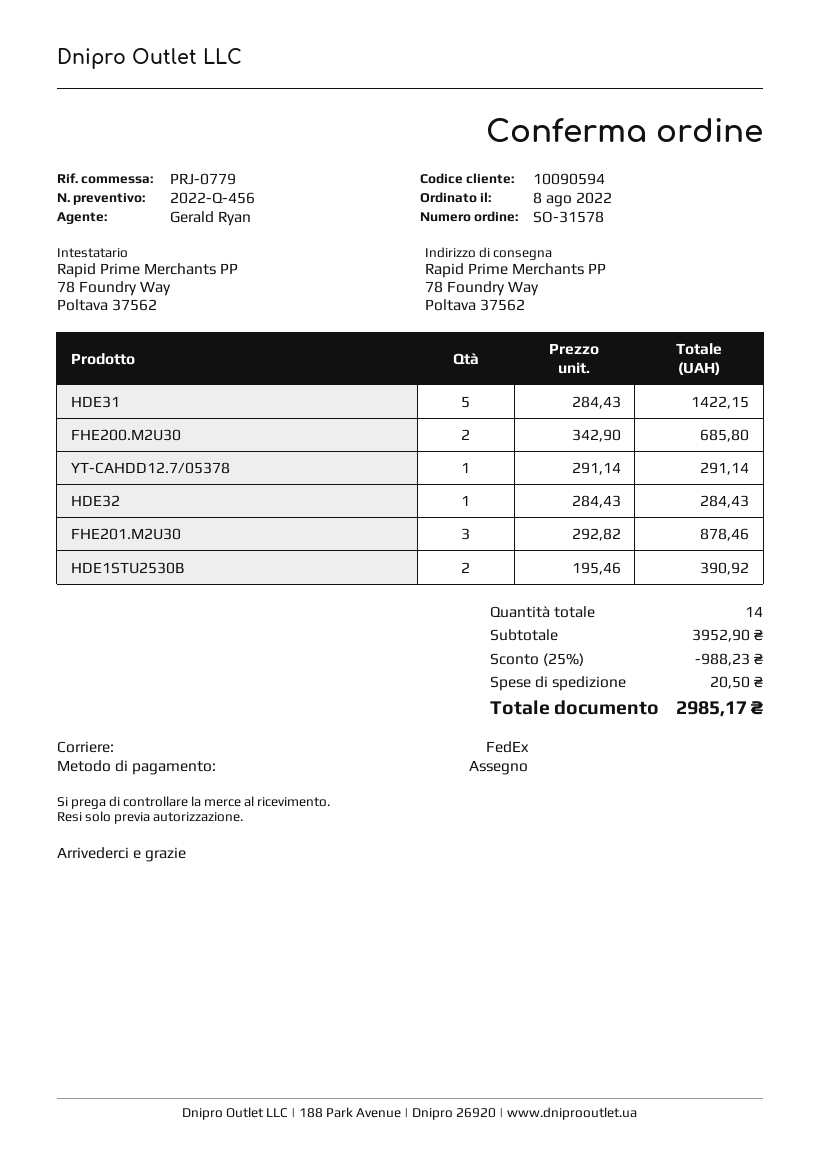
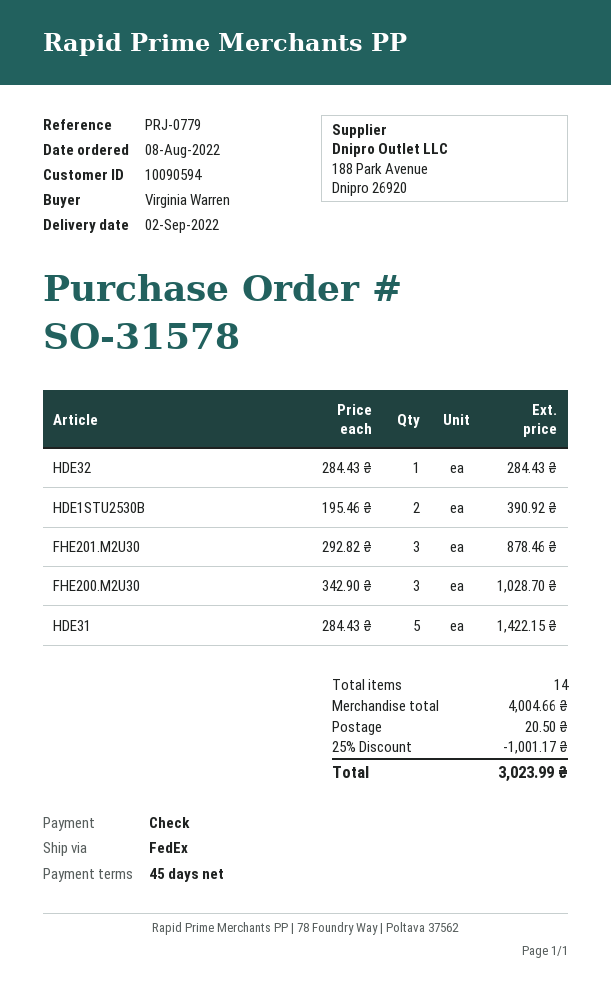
FHE200.M2U30: 2 x 342.90 = 685.80 -> 3 x 342.90 = 1028.70
YT-CAHDD12.7/05378: 1 x 291.14 = 291.14 -> none
subtotal: 3952.90 -> 4004.66
discount: 25% = 988.23 -> 25% = 1001.17
total: 2985.17 -> 3023.99

